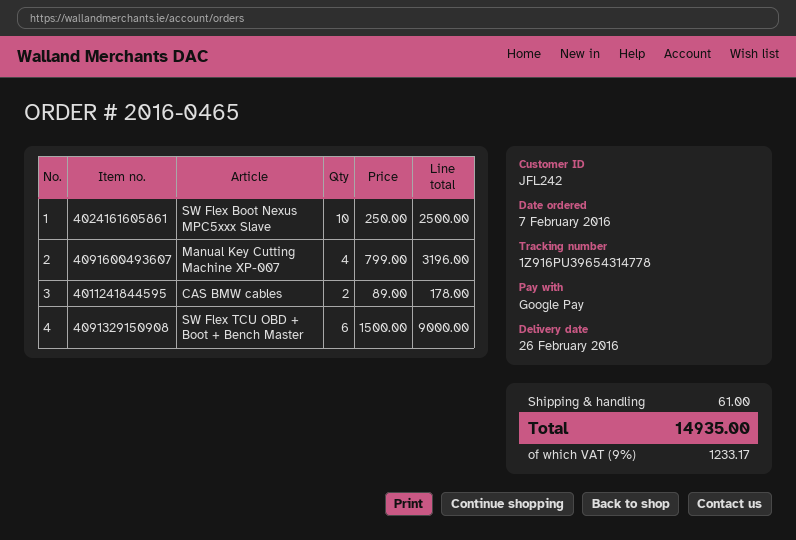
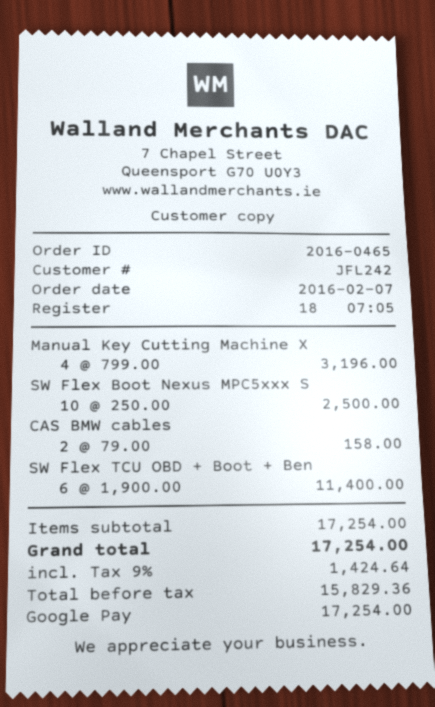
CAS BMW cables: 2 x 89.00 = 178.00 -> 2 x 79.00 = 158.00
SW Flex TCU OBD + Boot + Bench Master: 6 x 1500.00 = 9000.00 -> 6 x 1900.00 = 11400.00
shipping: 61.00 -> none
tax: 9% = 1233.17 -> 9% = 1424.64
total: 14935.00 -> 17254.00

